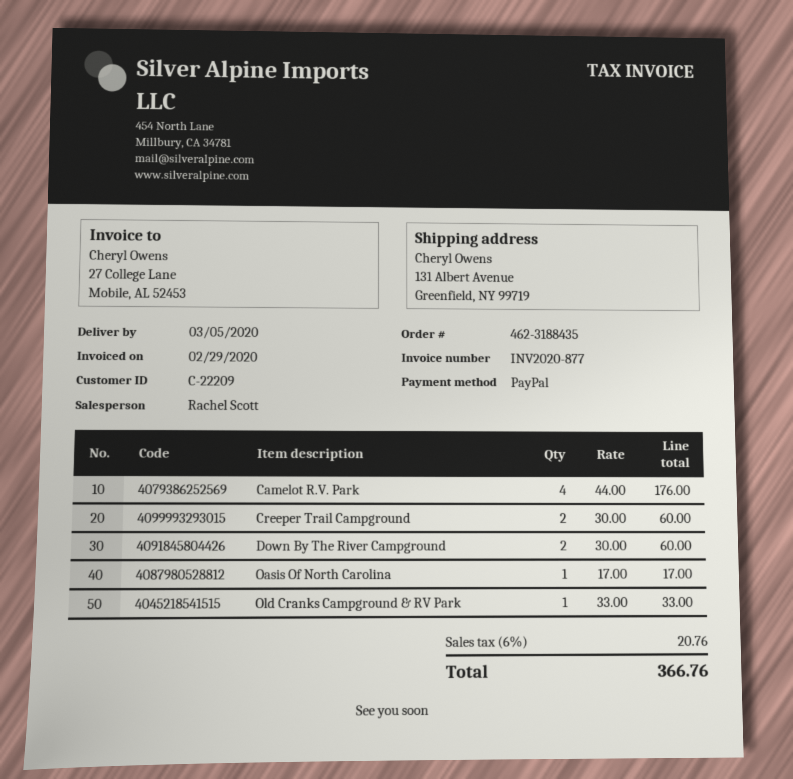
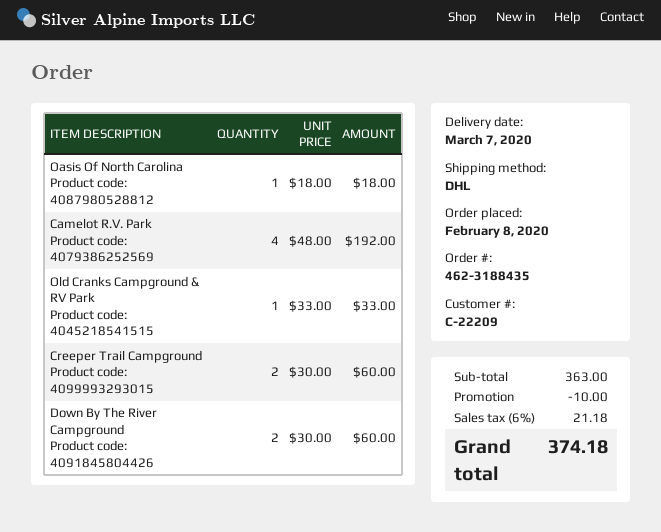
delivery date: 2020-03-05 -> 2020-03-07
Camelot R.V. Park: 4 x 44.00 = 176.00 -> 4 x 48.00 = 192.00
Oasis Of North Carolina: 1 x 17.00 = 17.00 -> 1 x 18.00 = 18.00
discount: none -> 10.00
tax: 6% = 20.76 -> 6% = 21.18
total: 366.76 -> 374.18

